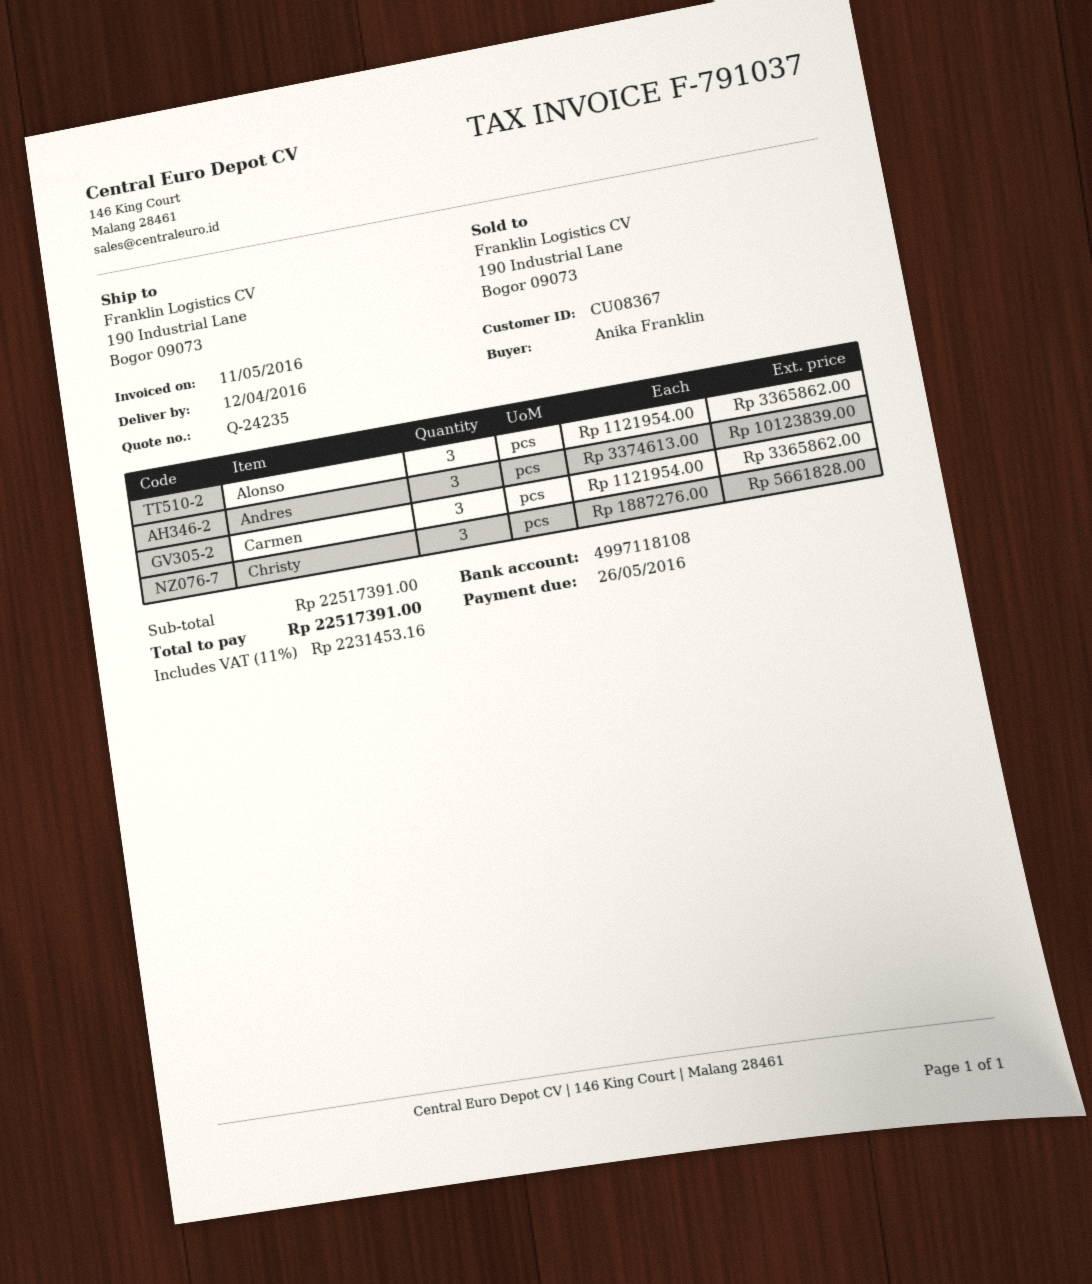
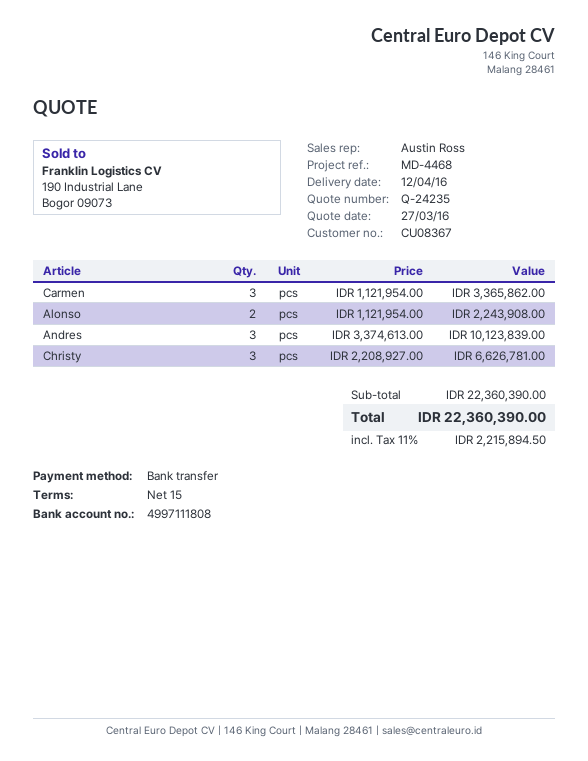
bank account: 4997118108 -> 4997111808
Alonso: 3 x 1121954.00 = 3365862.00 -> 2 x 1121954.00 = 2243908.00
Christy: 3 x 1887276.00 = 5661828.00 -> 3 x 2208927.00 = 6626781.00
subtotal: 22517391.00 -> 22360390.00
tax: 11% = 2231453.16 -> 11% = 2215894.50
total: 22517391.00 -> 22360390.00

